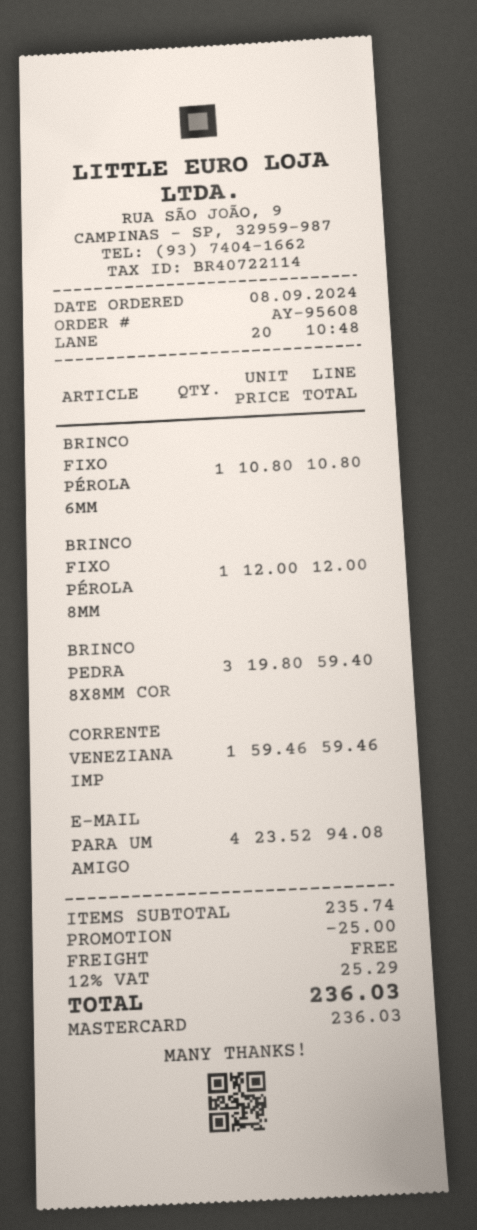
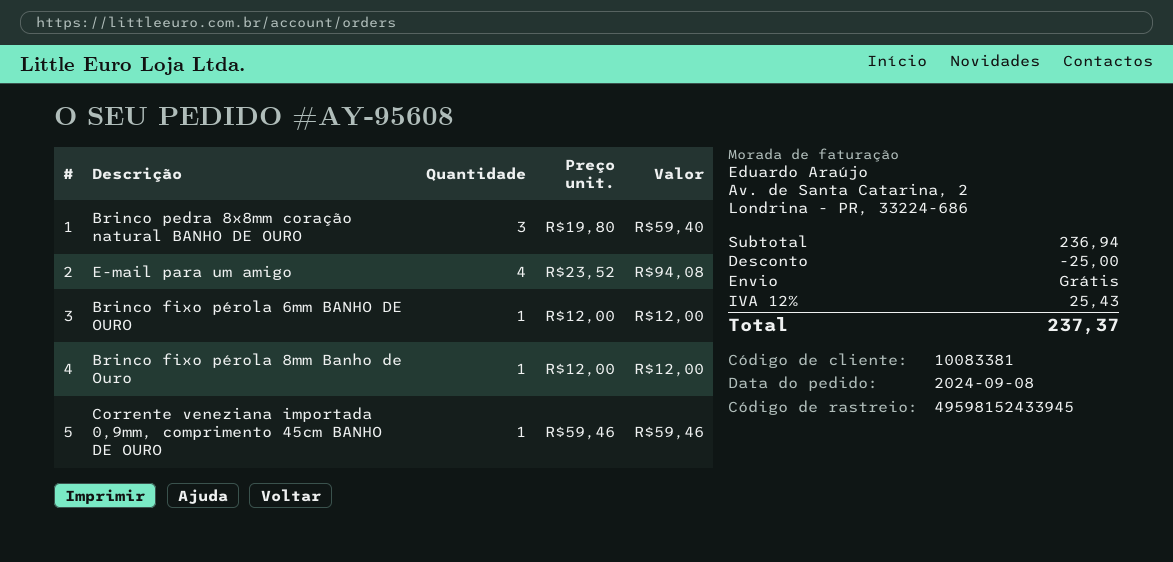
BRINCO FIXO PÉROLA 6MM: 1 x 10.80 = 10.80 -> 1 x 12.00 = 12.00
subtotal: 235.74 -> 236.94
tax: 12% = 25.29 -> 12% = 25.43
total: 236.03 -> 237.37

